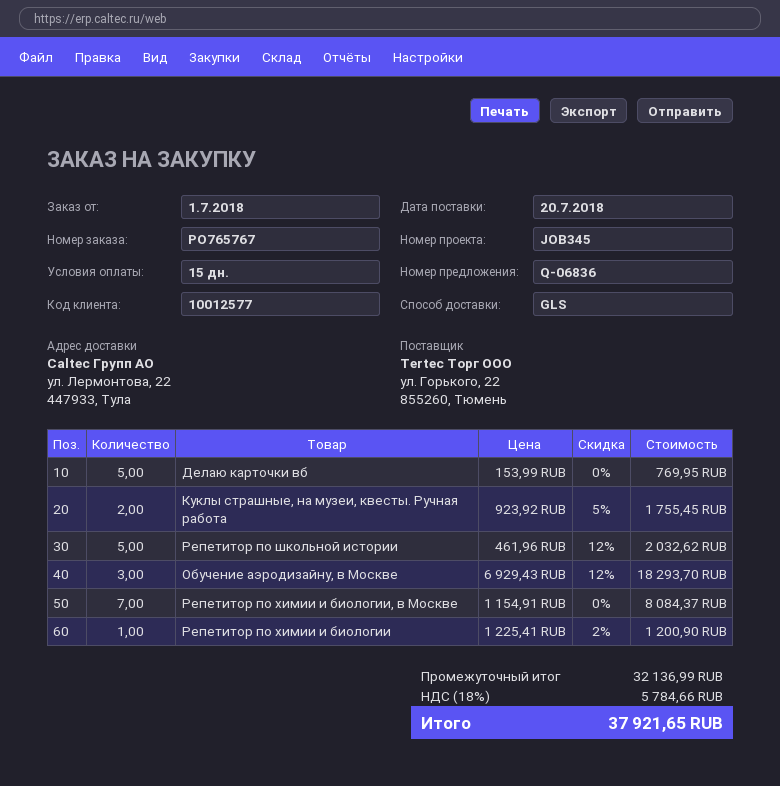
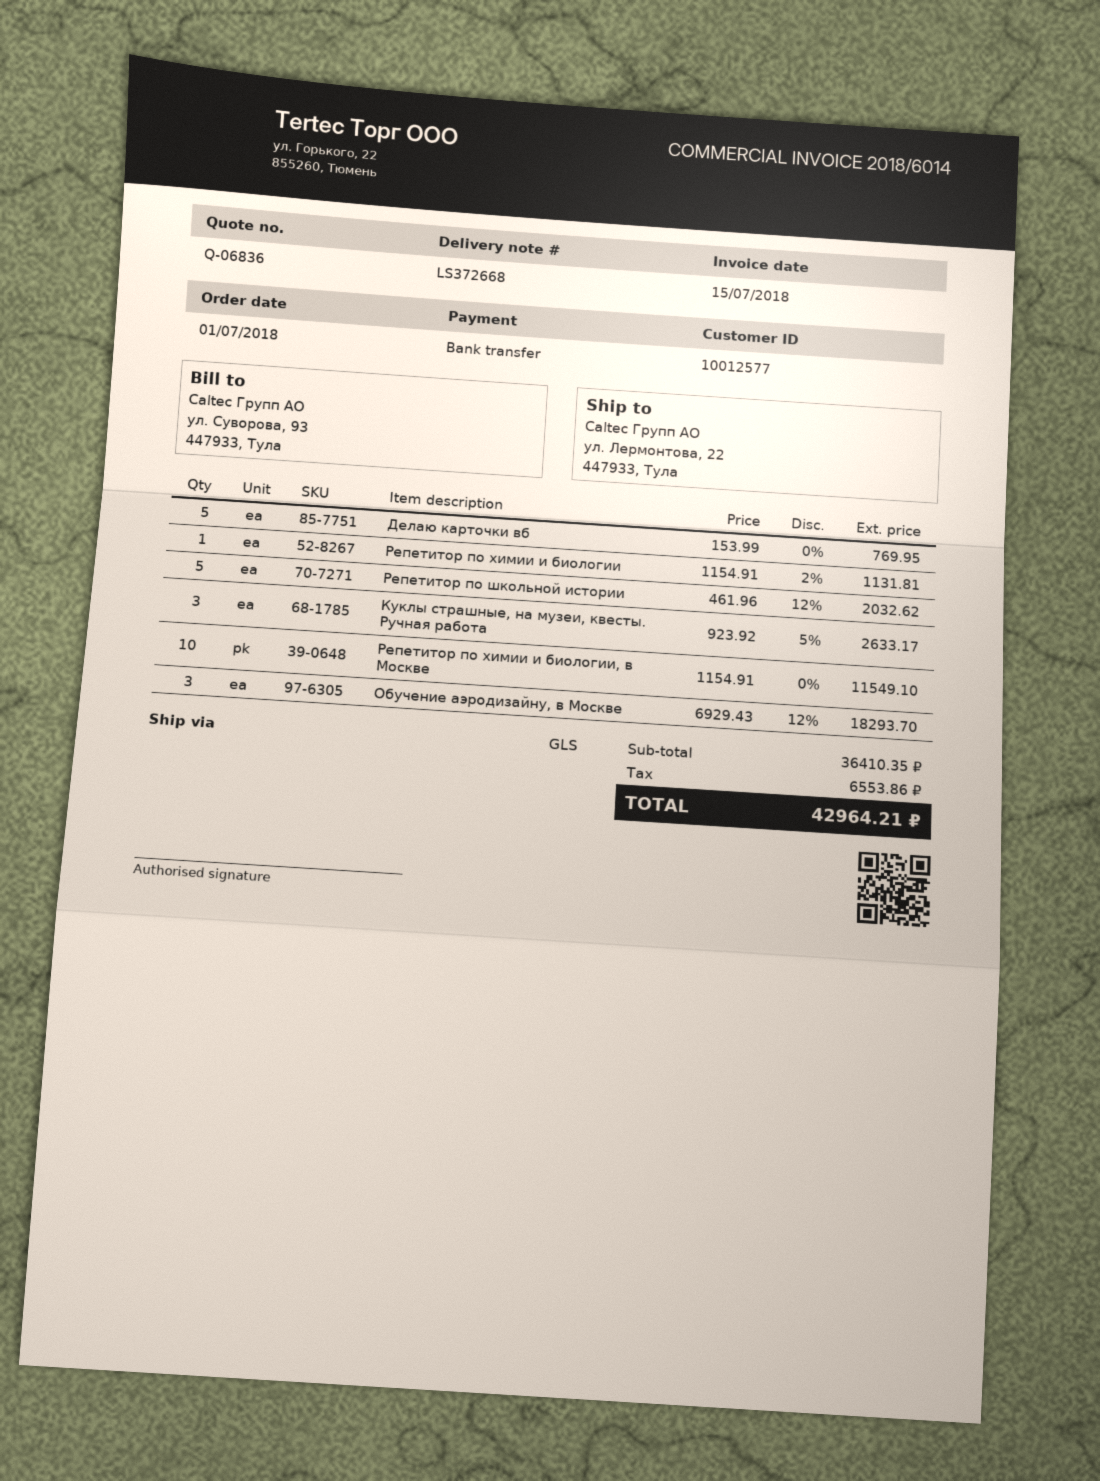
Куклы страшные, на музеи, квесты. Ручная работа: 2 x 923.92 - 5% = 1755.45 -> 3 x 923.92 - 5% = 2633.17
Репетитор по химии и биологии, в Москве: 7 x 1154.91 = 8084.37 -> 10 x 1154.91 = 11549.10
Репетитор по химии и биологии: 1 x 1225.41 - 2% = 1200.90 -> 1 x 1154.91 - 2% = 1131.81
subtotal: 32136.99 -> 36410.35
tax: 5784.66 -> 6553.86
total: 37921.65 -> 42964.21

